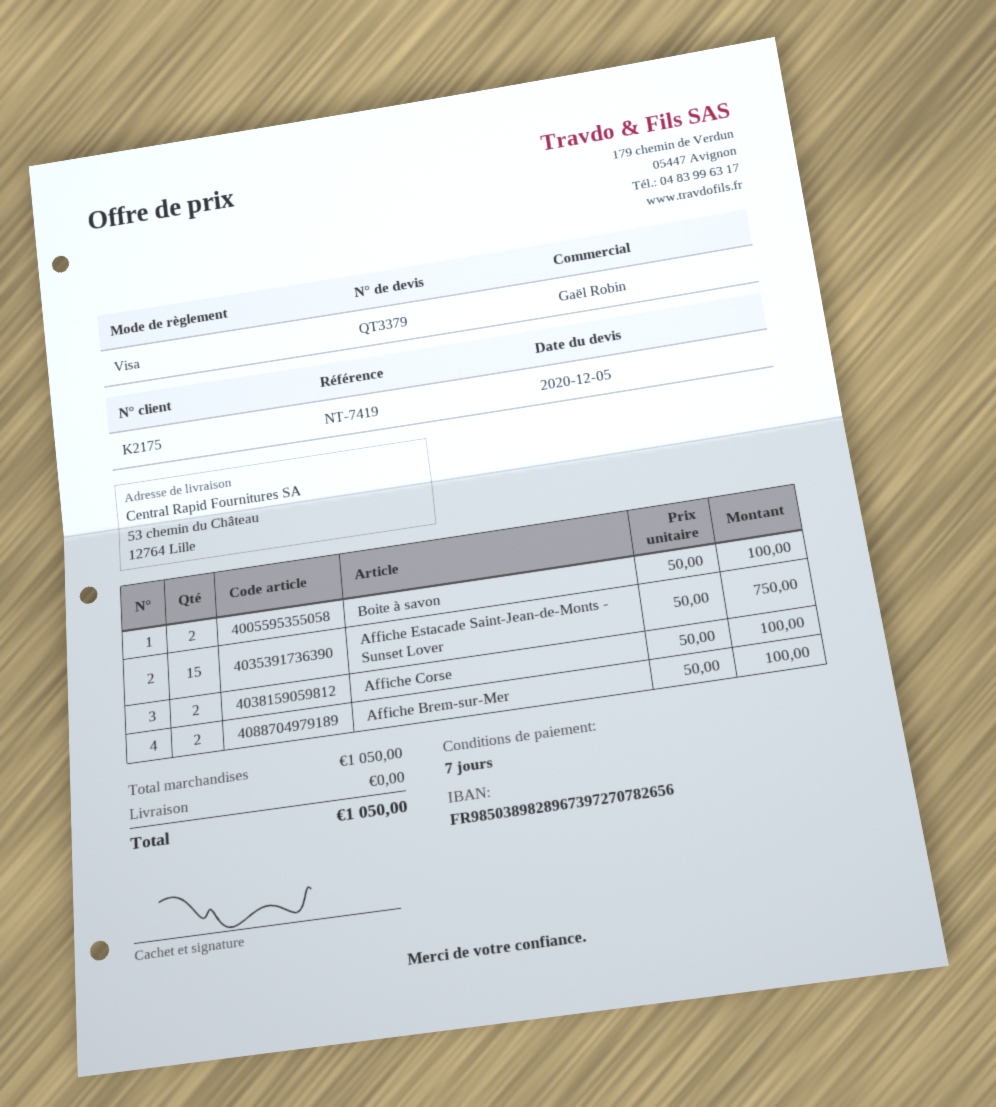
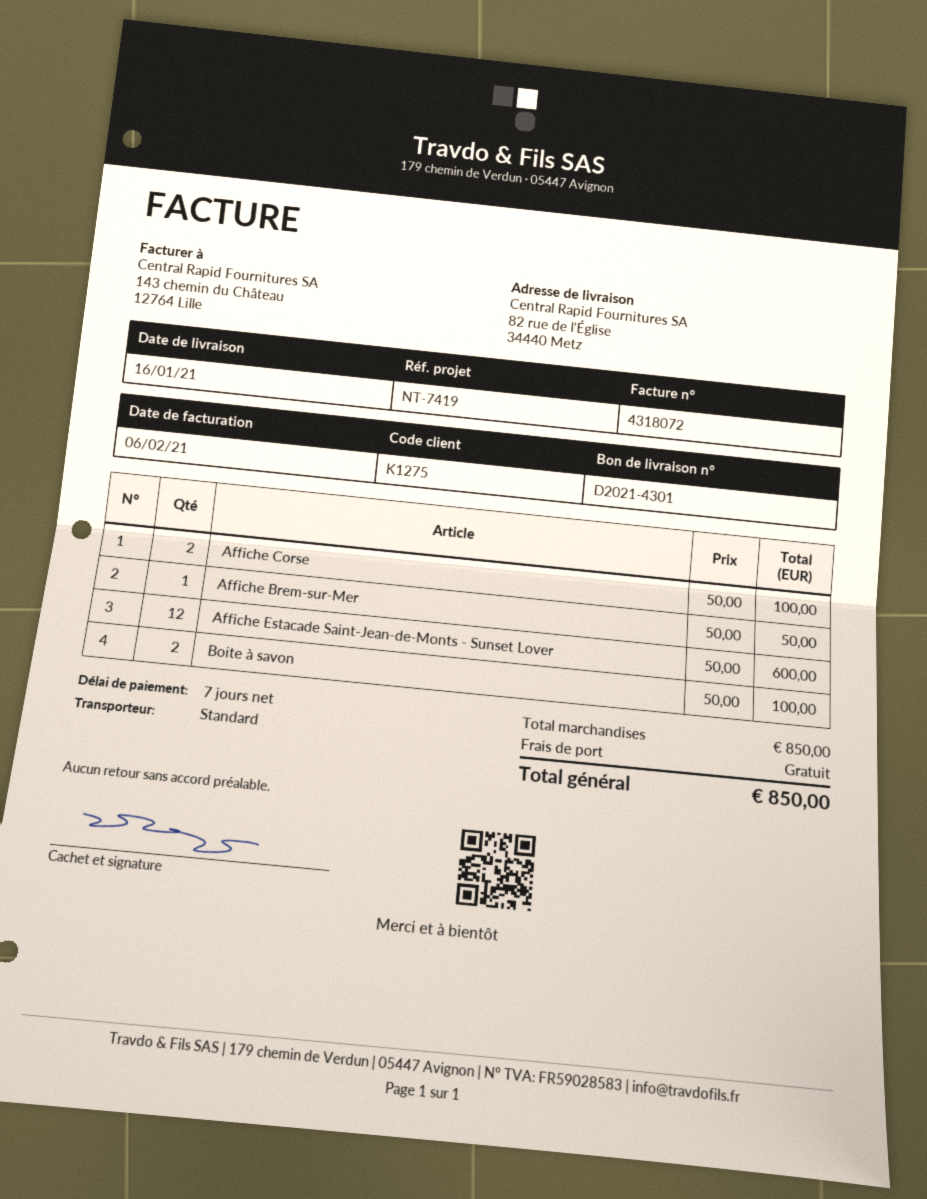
customer number: K2175 -> K1275
ship to: 53 chemin du Château, 12764 Lille -> 82 rue de l'Église, 34440 Metz
Affiche Estacade Saint-Jean-de-Monts - Sunset Lover: 15 x 50.00 = 750.00 -> 12 x 50.00 = 600.00
Affiche Brem-sur-Mer: 2 x 50.00 = 100.00 -> 1 x 50.00 = 50.00
subtotal: 1050.00 -> 850.00
total: 1050.00 -> 850.00

